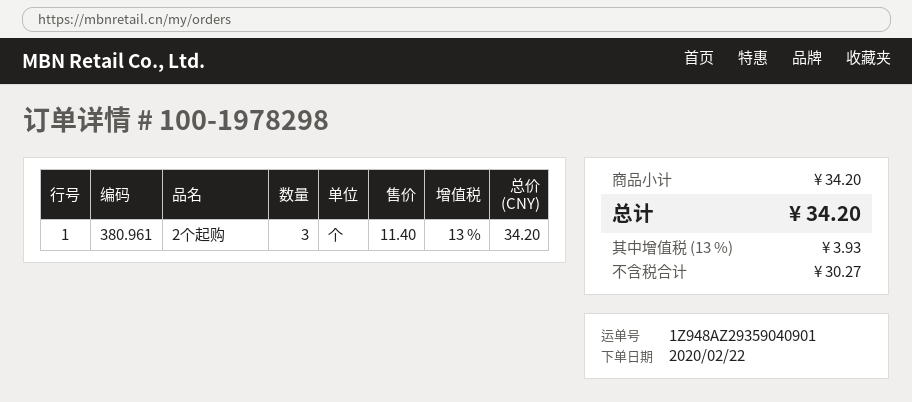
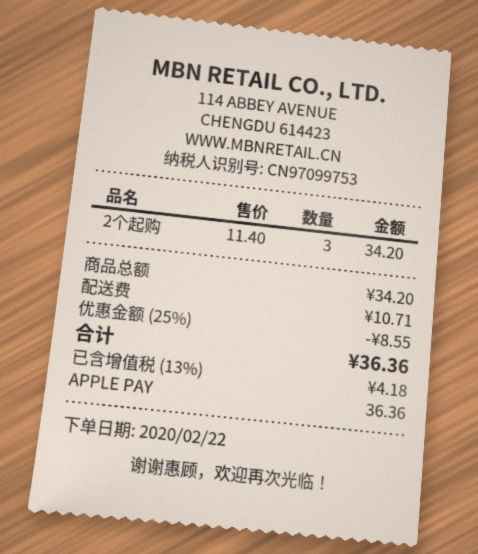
discount: none -> 25% = 8.55
shipping: none -> 10.71
tax: 13% = 3.93 -> 13% = 4.18
total: 34.20 -> 36.36

